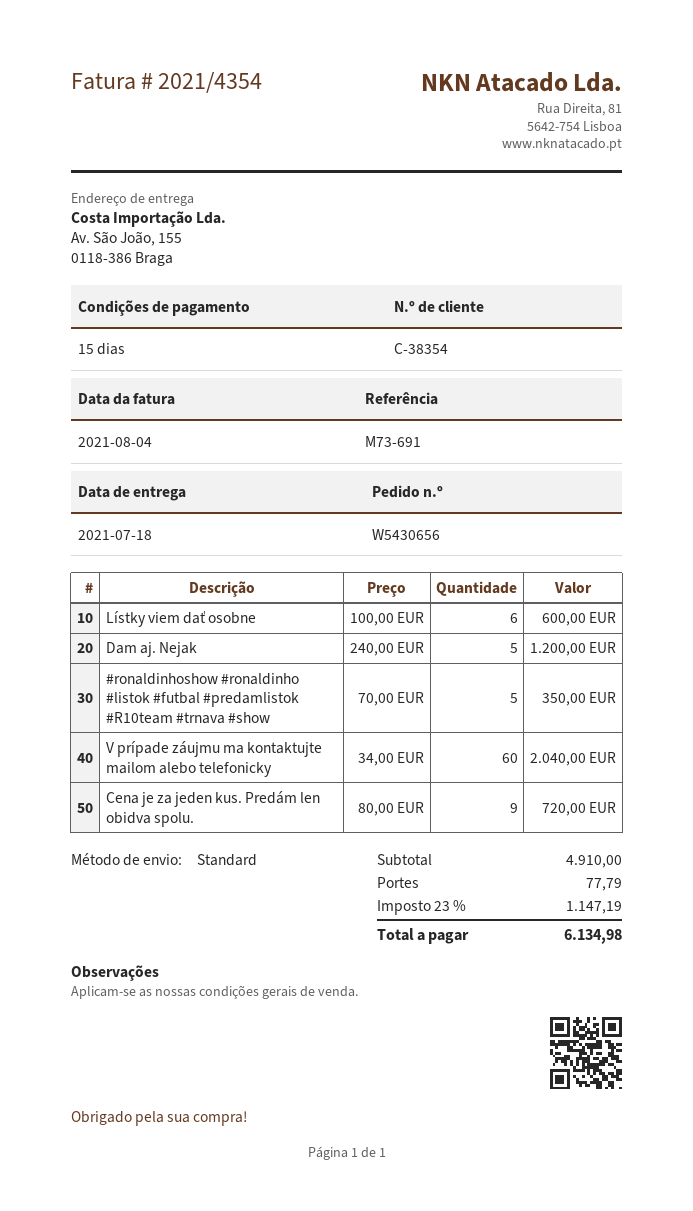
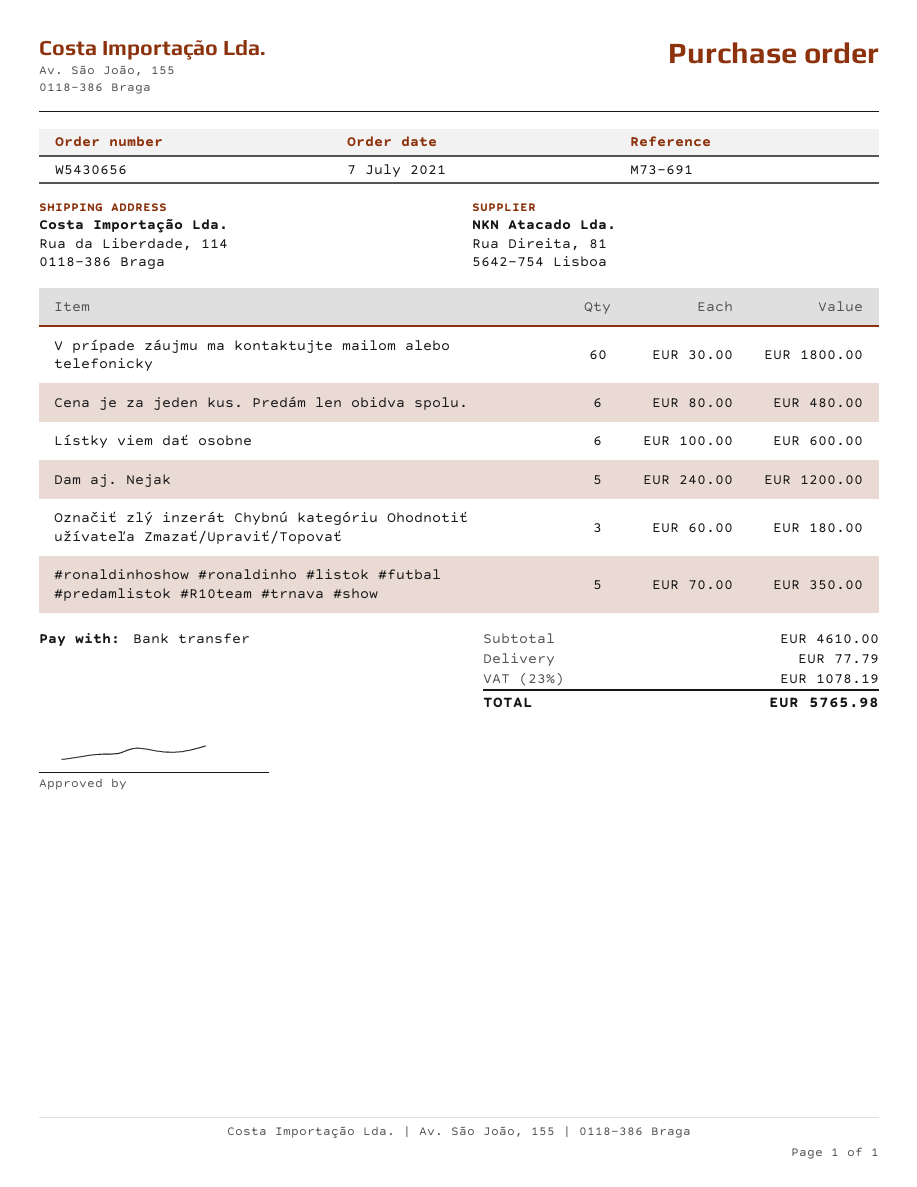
ship to: Av. São João, 155, 0118-386 Braga -> Rua da Liberdade, 114, 0118-386 Braga
V prípade záujmu ma kontaktujte mailom alebo telefonicky: 60 x 34.00 = 2040.00 -> 60 x 30.00 = 1800.00
Cena je za jeden kus. Predám len obidva spolu.: 9 x 80.00 = 720.00 -> 6 x 80.00 = 480.00
Označiť zlý inzerát Chybnú kategóriu Ohodnotiť užívateľa Zmazať/Upraviť/Topovať: none -> 3 x 60.00 = 180.00
subtotal: 4910.00 -> 4610.00
tax: 23% = 1147.19 -> 23% = 1078.19
total: 6134.98 -> 5765.98

